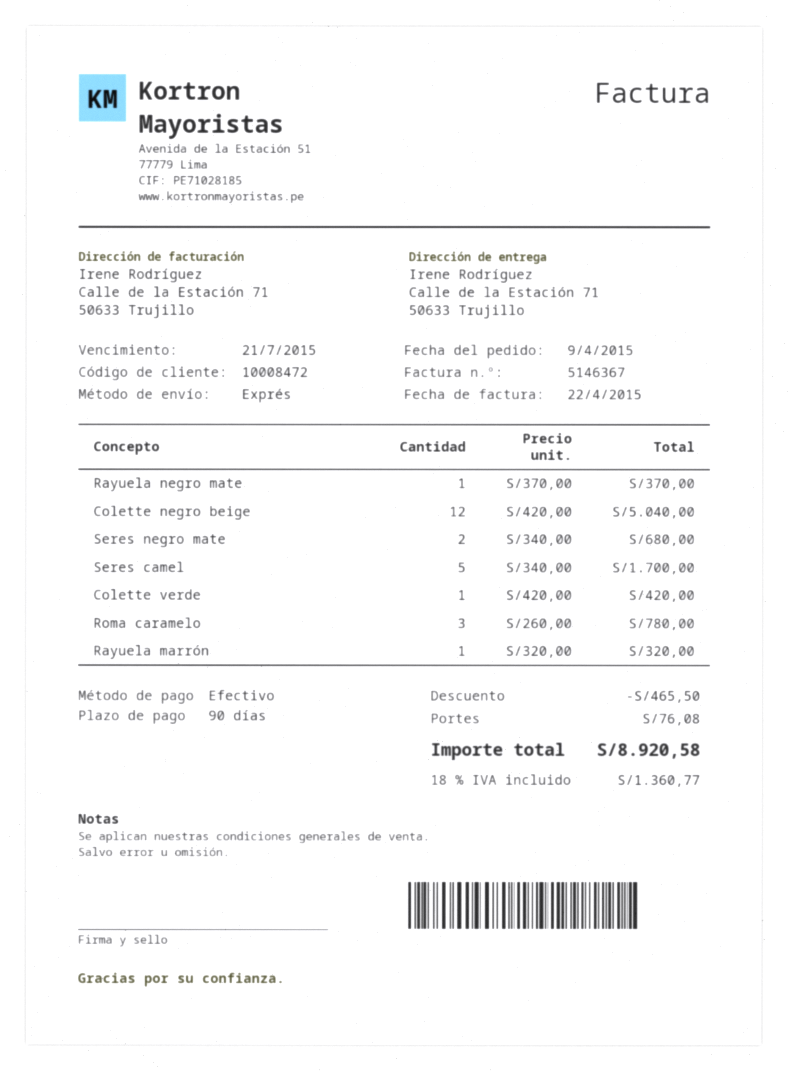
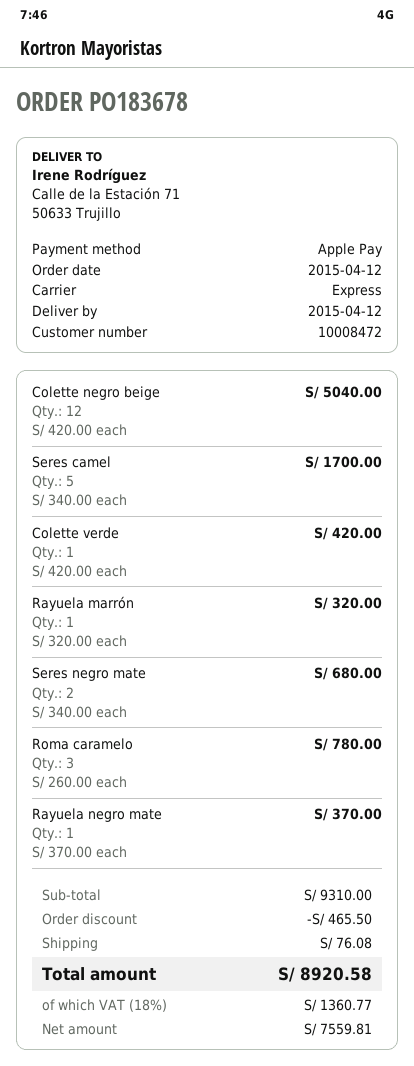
order date: 2015-04-09 -> 2015-04-12
payment method: cash -> Apple Pay

